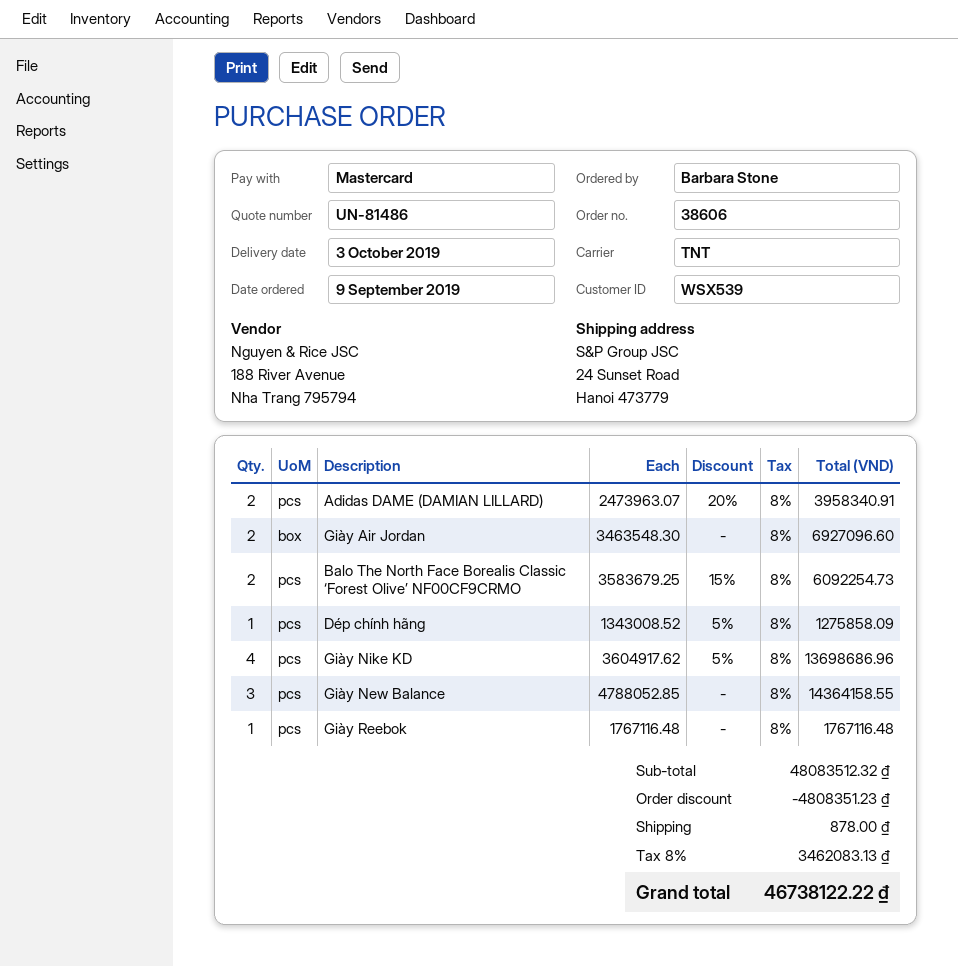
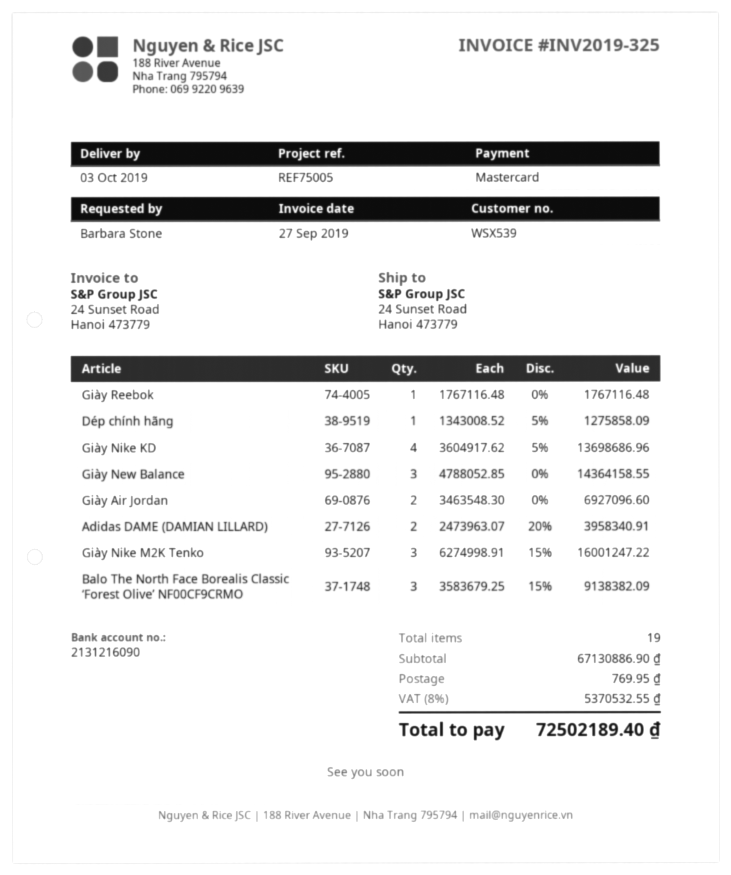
Balo The North Face Borealis Classic ‘Forest Olive’ NF00CF9CRMO: 2 x 3583679.25 - 15% = 6092254.73 -> 3 x 3583679.25 - 15% = 9138382.09
Giày Nike M2K Tenko: none -> 3 x 6274998.91 - 15% = 16001247.22
subtotal: 48083512.32 -> 67130886.90
discount: 4808351.23 -> none
shipping: 878.00 -> 769.95
tax: 8% = 3462083.13 -> 8% = 5370532.55
total: 46738122.22 -> 72502189.40

